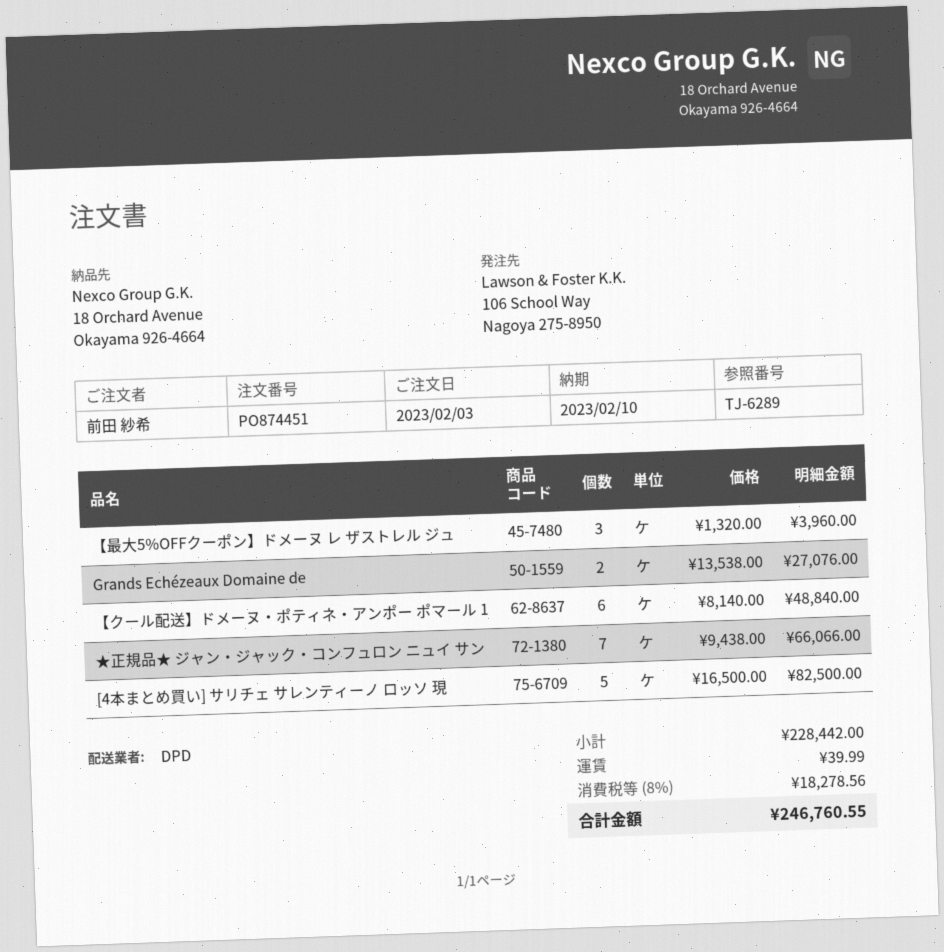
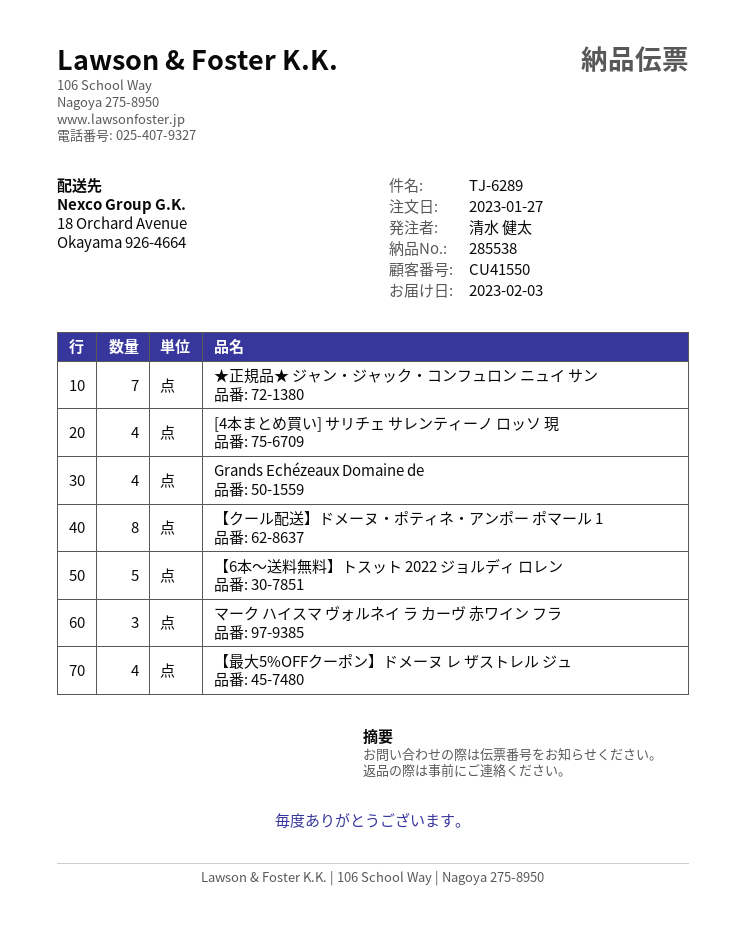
order date: 2023-02-03 -> 2023-01-27
delivery date: 2023-02-10 -> 2023-02-03
ordered by: 前田 紗希 -> 清水 健太
【最大5%OFFクーポン】ドメーヌ レ ザストレル ジュ: 3 -> 4
Grands Echézeaux Domaine de: 2 -> 4
【クール配送】ドメーヌ・ポティネ・アンポー ポマール 1: 6 -> 8
[4本まとめ買い] サリチェ サレンティーノ ロッソ 現: 5 -> 4
【6本〜送料無料】トスット 2022 ジョルディ ロレン: none -> 5
マーク ハイスマ ヴォルネイ ラ カーヴ 赤ワイン フラ: none -> 3

